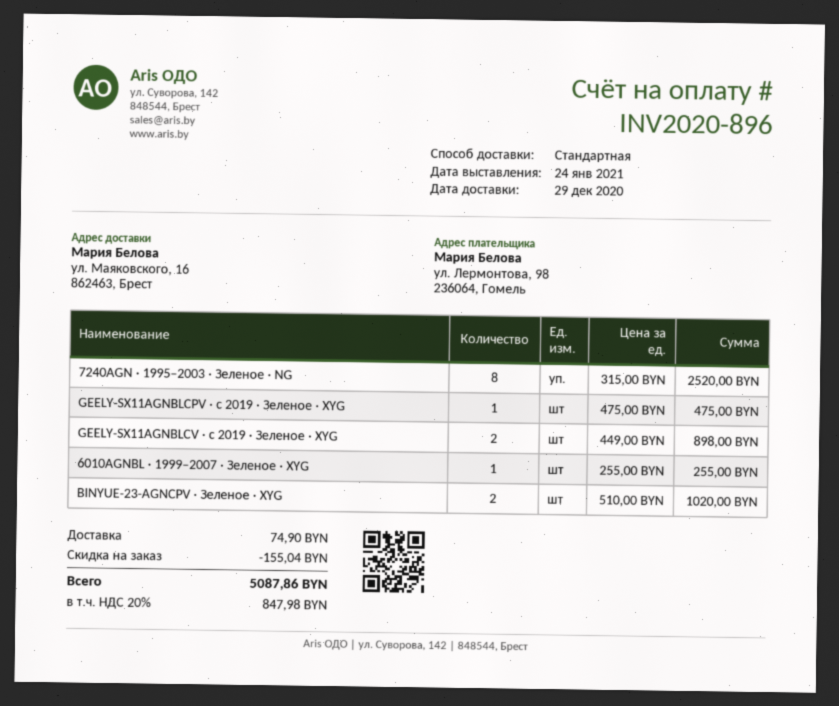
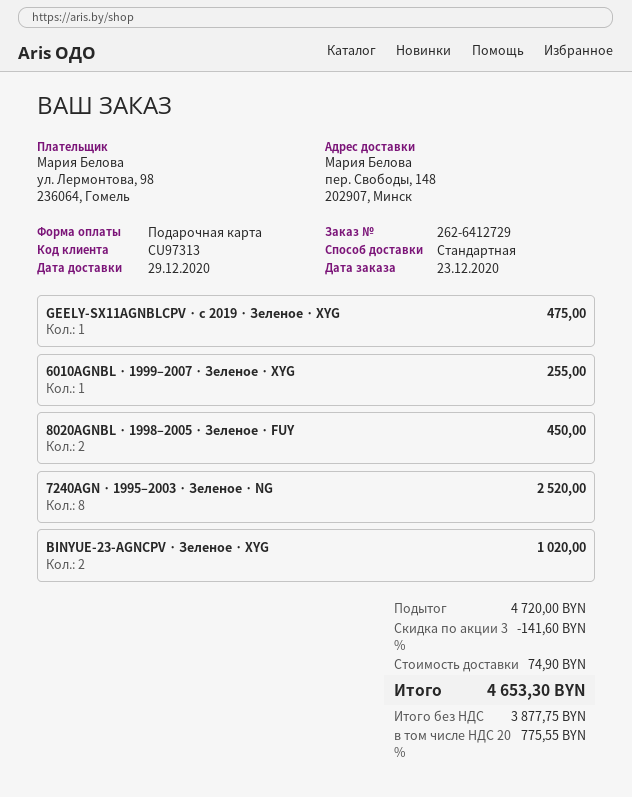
ship to: ул. Маяковского, 16, 862463, Брест -> пер. Свободы, 148, 202907, Минск
GEELY-SX11AGNBLCV · с 2019 · Зеленое · XYG: 2 for 898.00 -> none
8020AGNBL · 1998–2005 · Зеленое · FUY: none -> 2 for 450.00
discount: 155.04 -> 141.60
tax: 20% = 847.98 -> 20% = 775.55
total: 5087.86 -> 4653.30

